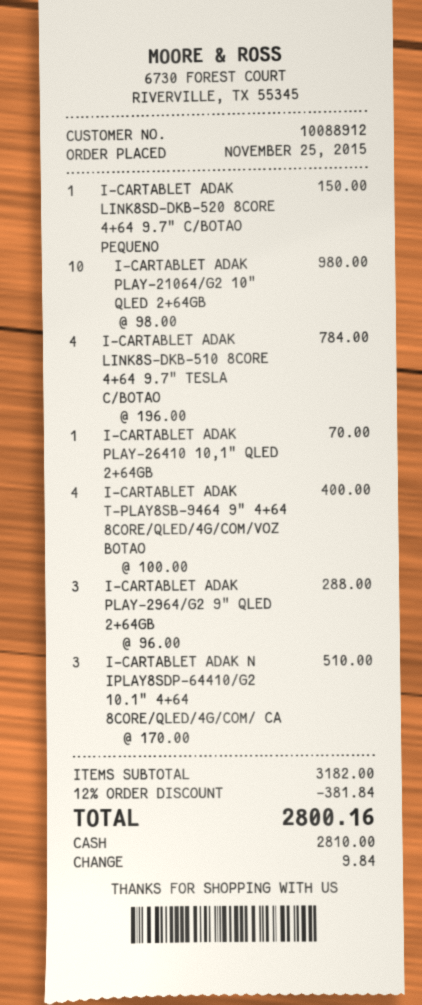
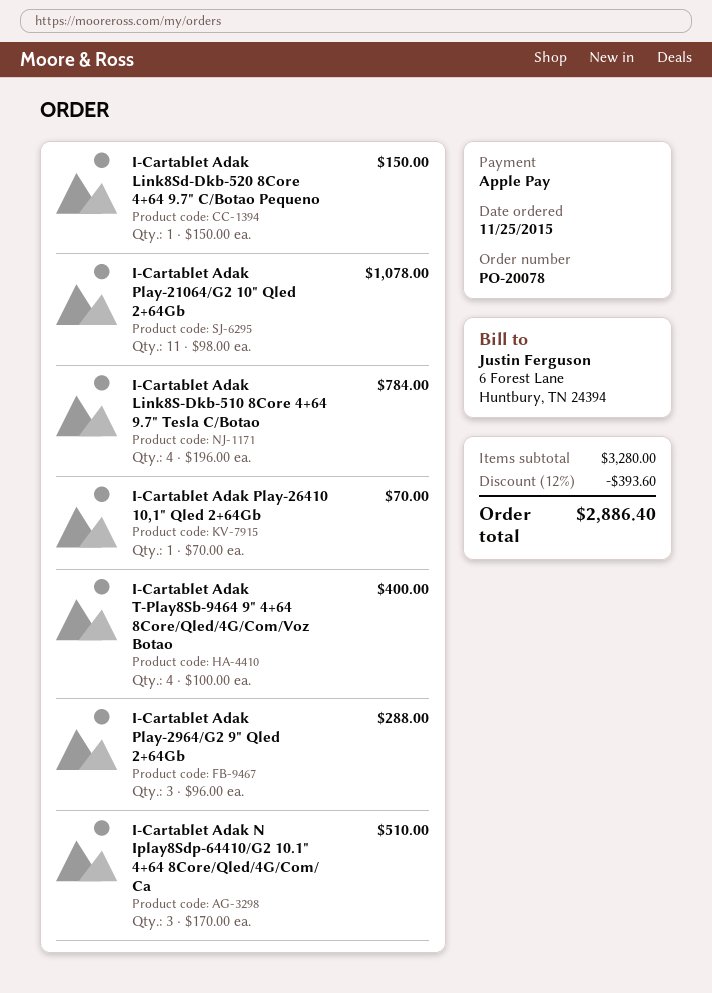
payment method: cash -> Apple Pay
I-CARTABLET ADAK PLAY-21064/G2 10" QLED 2+64GB: 10 x 98.00 = 980.00 -> 11 x 98.00 = 1078.00
subtotal: 3182.00 -> 3280.00
discount: 12% = 381.84 -> 12% = 393.60
total: 2800.16 -> 2886.40

